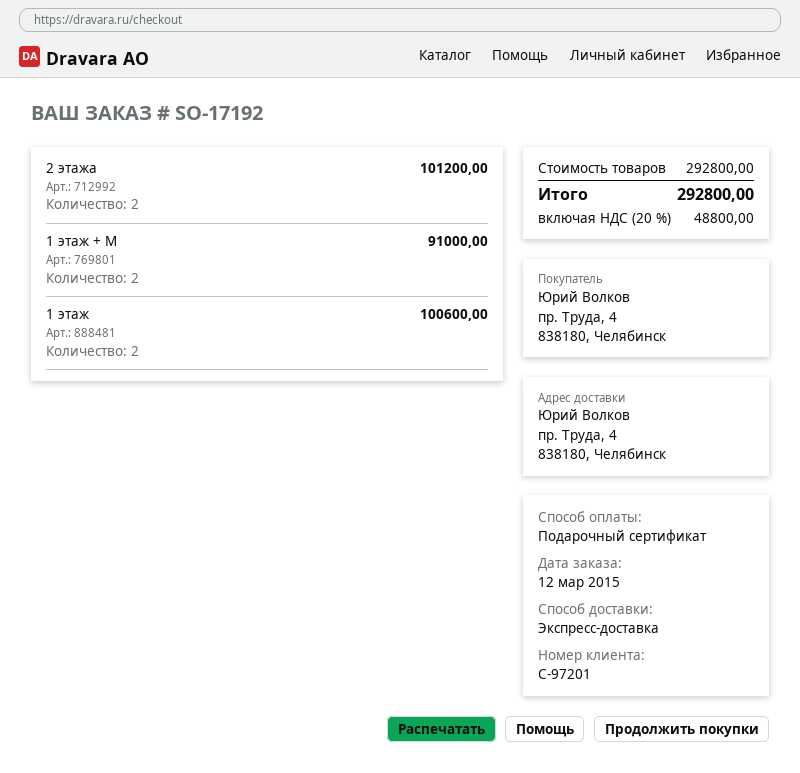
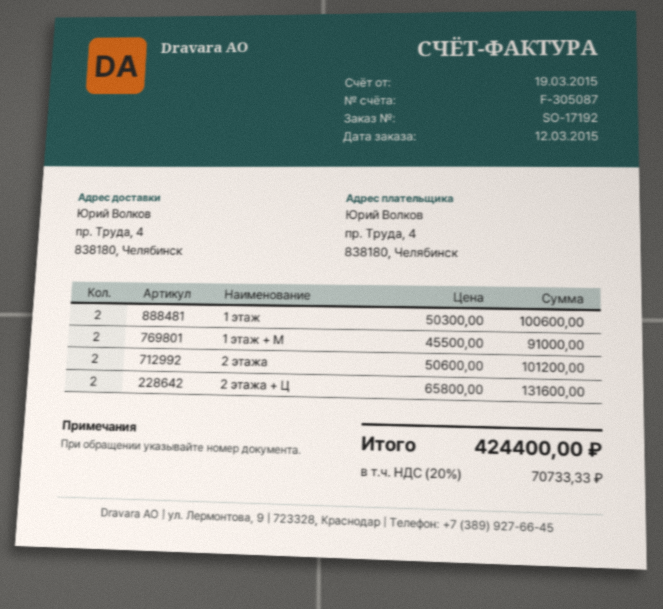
2 этажа + Ц: none -> 2 for 131600.00
tax: 20% = 48800.00 -> 20% = 70733.33
total: 292800.00 -> 424400.00

